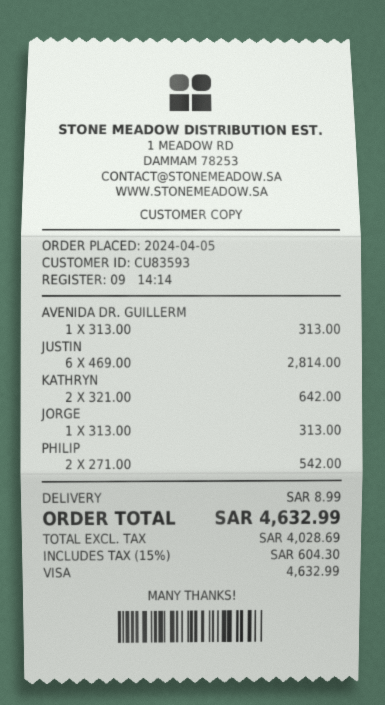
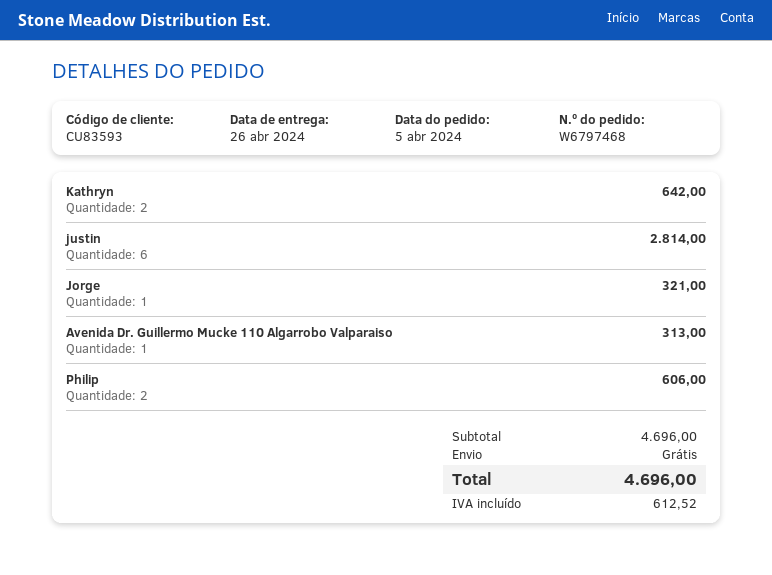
JORGE: 1 for 313.00 -> 1 for 321.00
PHILIP: 2 for 542.00 -> 2 for 606.00
shipping: 8.99 -> 0.00
tax: 604.30 -> 612.52
total: 4632.99 -> 4696.00

